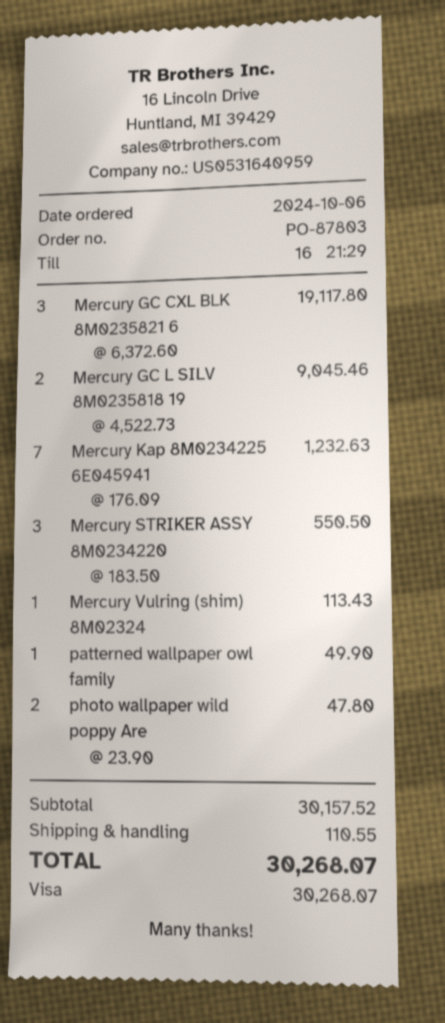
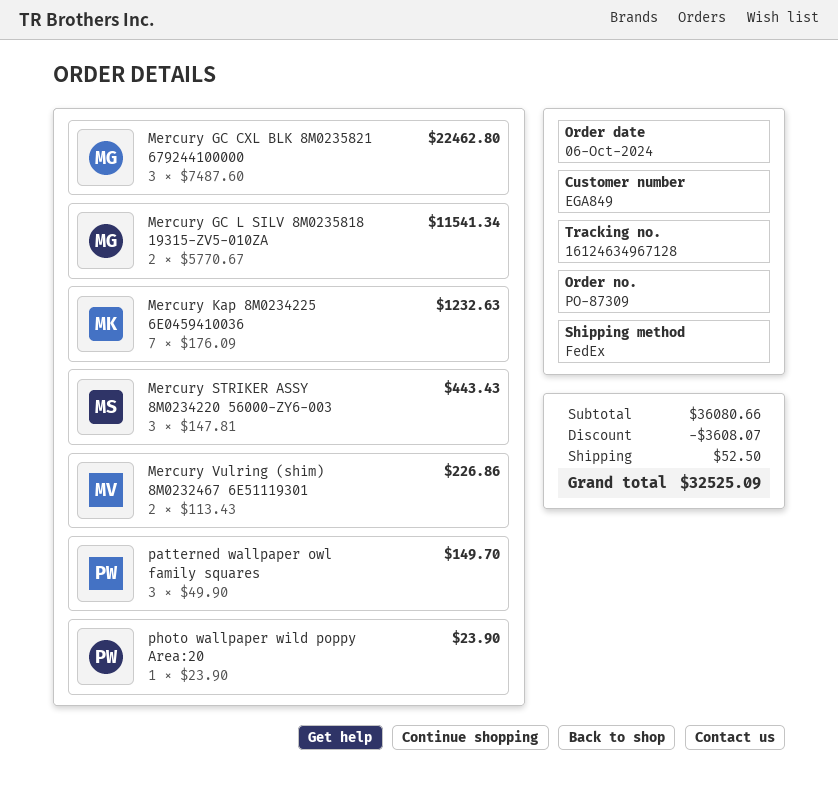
order number: PO-87803 -> PO-87309
Mercury GC CXL BLK 8M0235821 6: 3 x 6372.60 = 19117.80 -> 3 x 7487.60 = 22462.80
Mercury GC L SILV 8M0235818 19: 2 x 4522.73 = 9045.46 -> 2 x 5770.67 = 11541.34
Mercury STRIKER ASSY 8M0234220: 3 x 183.50 = 550.50 -> 3 x 147.81 = 443.43
Mercury Vulring (shim) 8M02324: 1 x 113.43 = 113.43 -> 2 x 113.43 = 226.86
patterned wallpaper owl family: 1 x 49.90 = 49.90 -> 3 x 49.90 = 149.70
photo wallpaper wild poppy Are: 2 x 23.90 = 47.80 -> 1 x 23.90 = 23.90
subtotal: 30157.52 -> 36080.66
discount: none -> 3608.07
shipping: 110.55 -> 52.50
total: 30268.07 -> 32525.09

